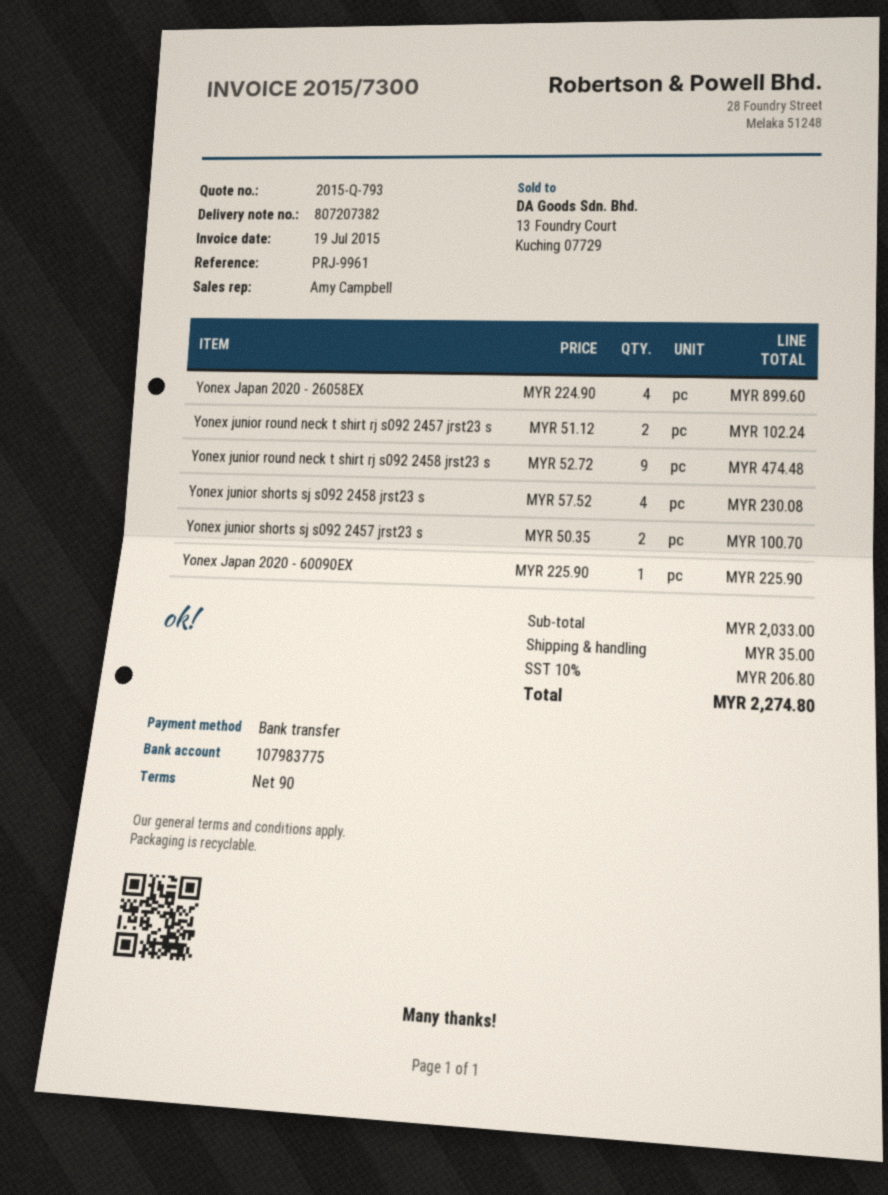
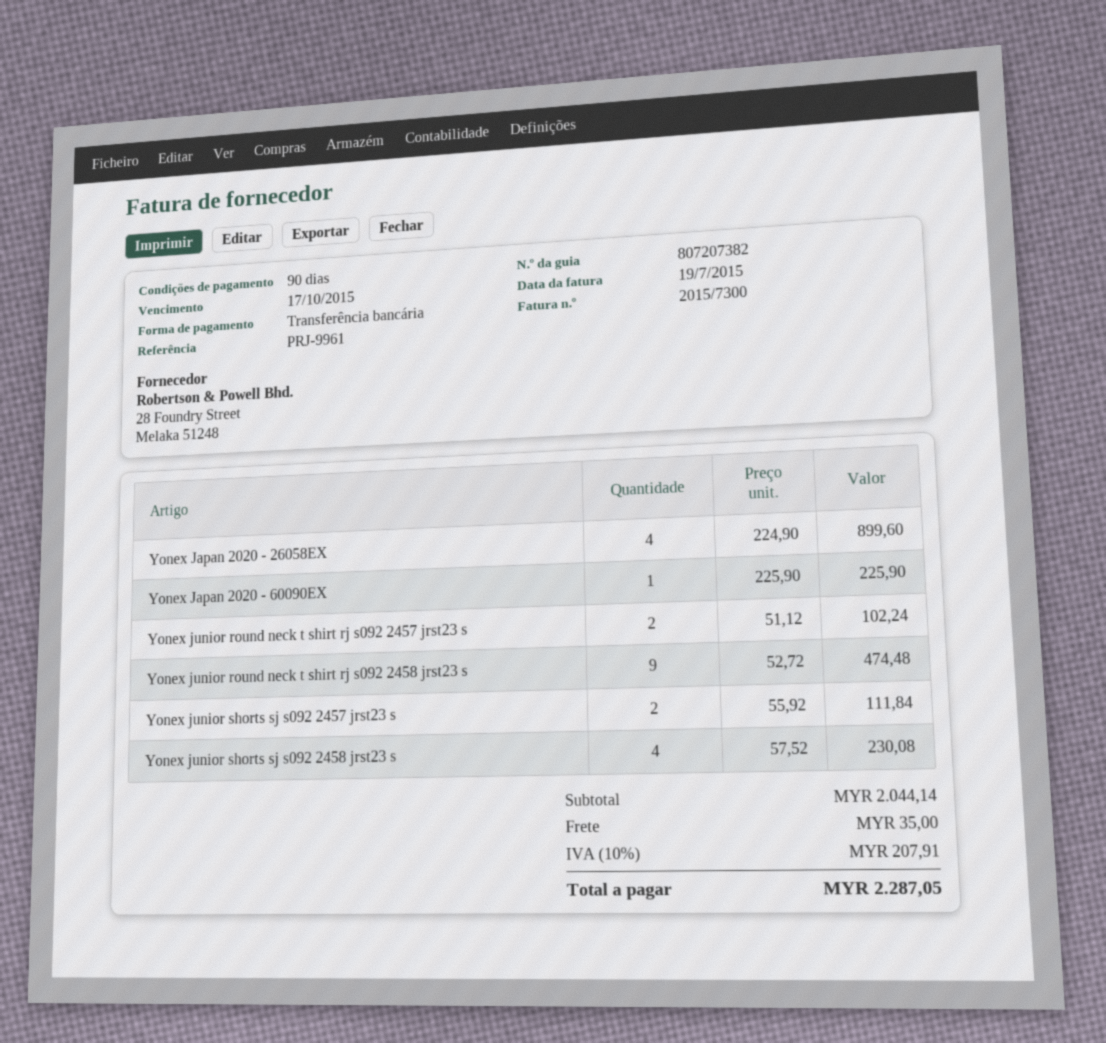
Yonex junior shorts sj s092 2457 jrst23 s: 2 x 50.35 = 100.70 -> 2 x 55.92 = 111.84
subtotal: 2033.00 -> 2044.14
tax: 10% = 206.80 -> 10% = 207.91
total: 2274.80 -> 2287.05

